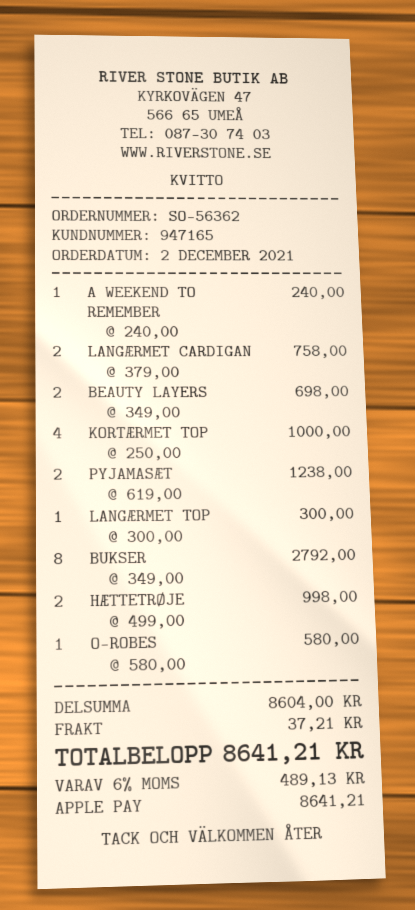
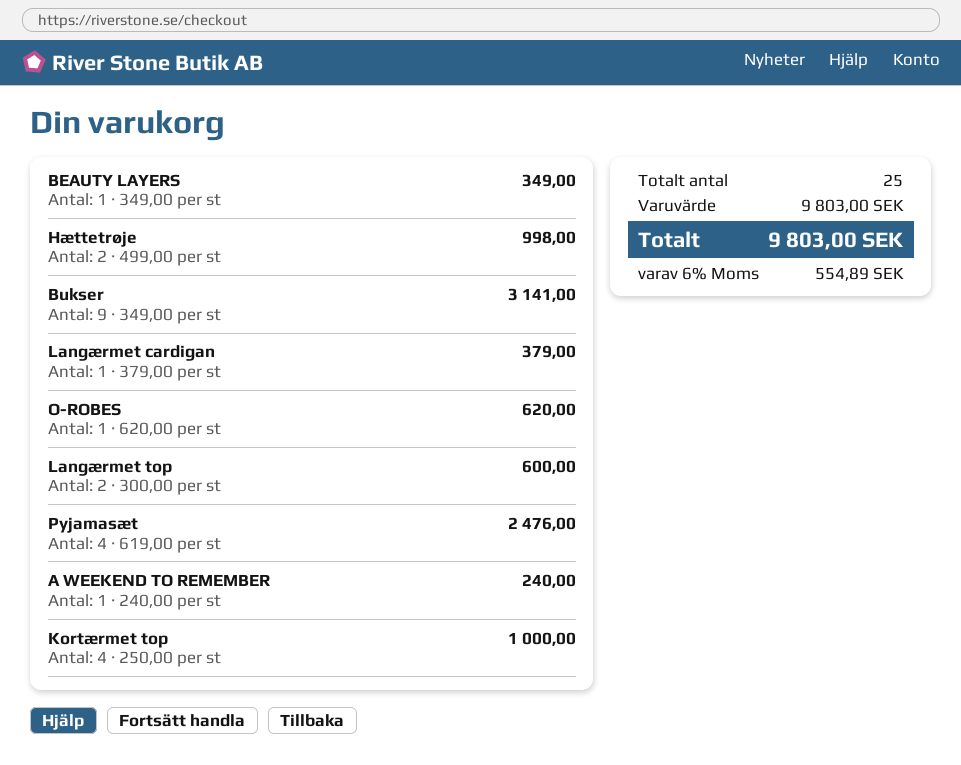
LANGÆRMET CARDIGAN: 2 x 379.00 = 758.00 -> 1 x 379.00 = 379.00
BEAUTY LAYERS: 2 x 349.00 = 698.00 -> 1 x 349.00 = 349.00
PYJAMASÆT: 2 x 619.00 = 1238.00 -> 4 x 619.00 = 2476.00
LANGÆRMET TOP: 1 x 300.00 = 300.00 -> 2 x 300.00 = 600.00
BUKSER: 8 x 349.00 = 2792.00 -> 9 x 349.00 = 3141.00
O-ROBES: 1 x 580.00 = 580.00 -> 1 x 620.00 = 620.00
subtotal: 8604.00 -> 9803.00
shipping: 37.21 -> none
tax: 6% = 489.13 -> 6% = 554.89
total: 8641.21 -> 9803.00

